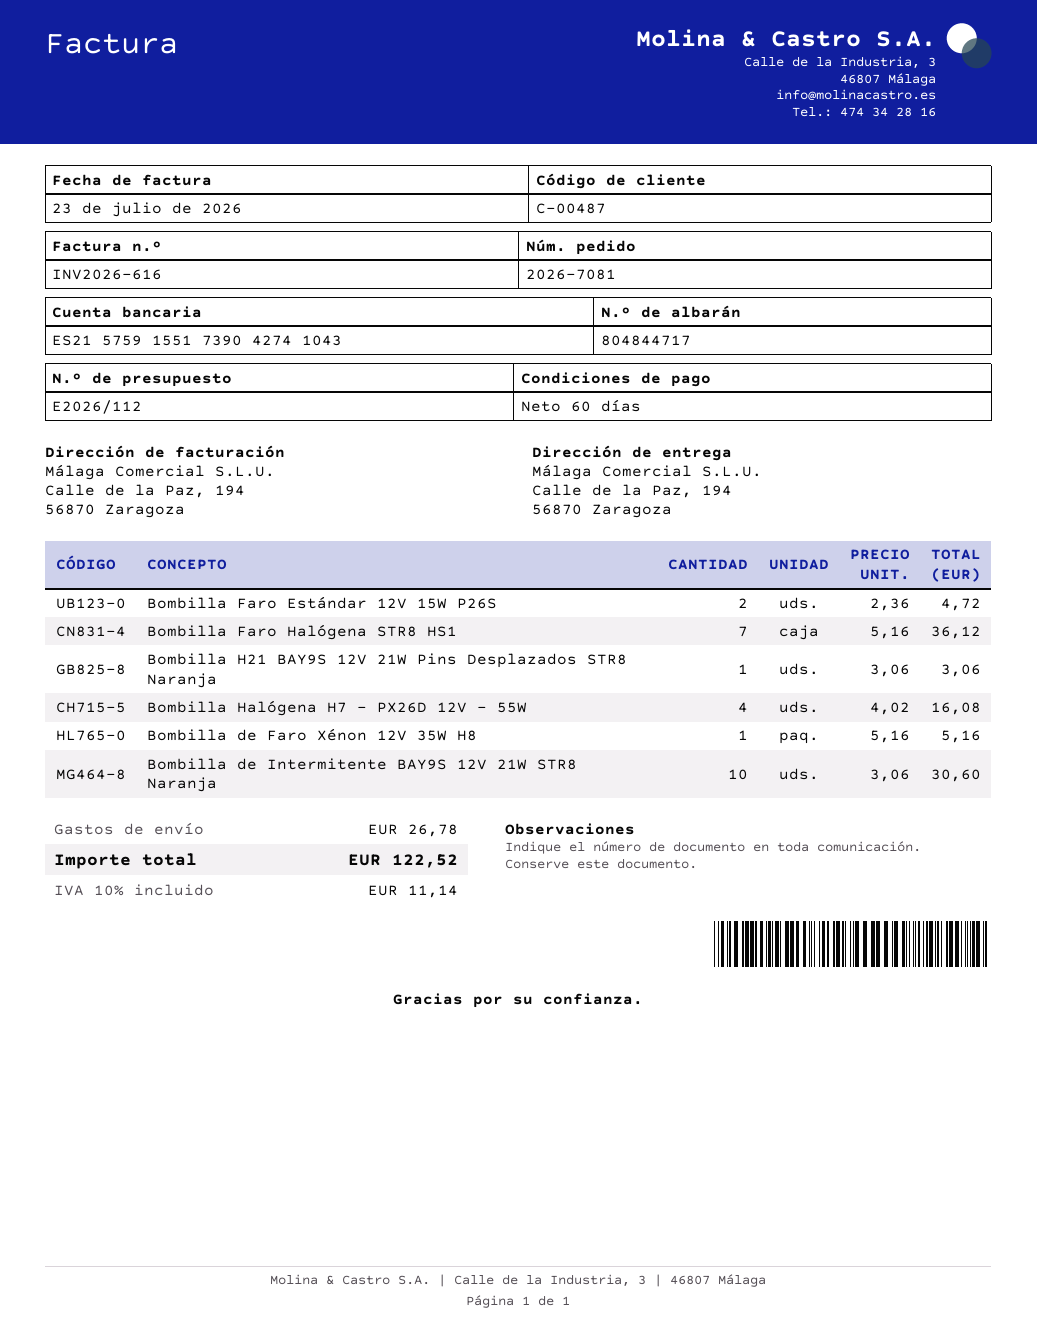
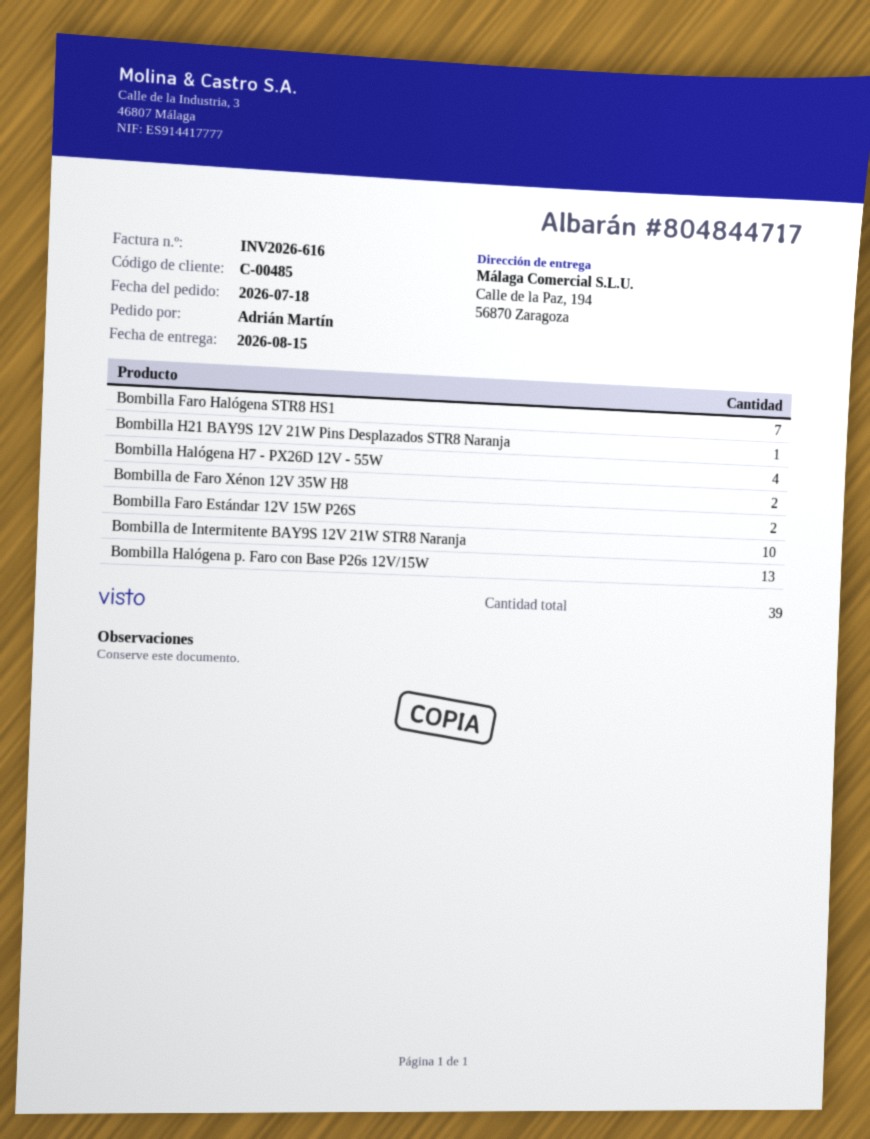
customer number: C-00487 -> C-00485
Bombilla de Faro Xénon 12V 35W H8: 1 -> 2
Bombilla Halógena p. Faro con Base P26s 12V/15W: none -> 13

